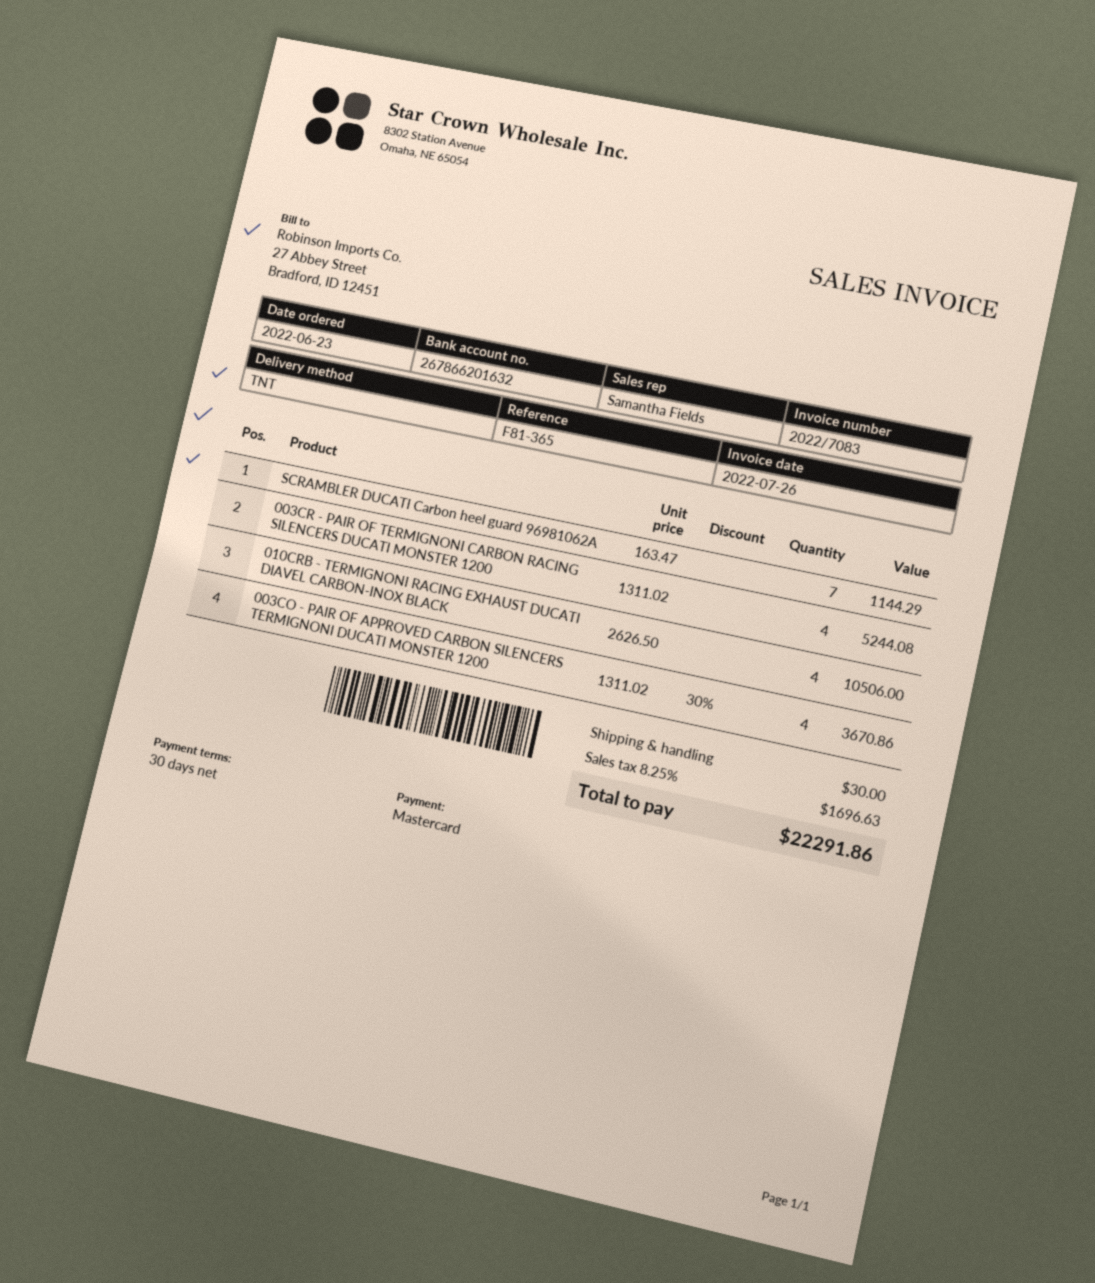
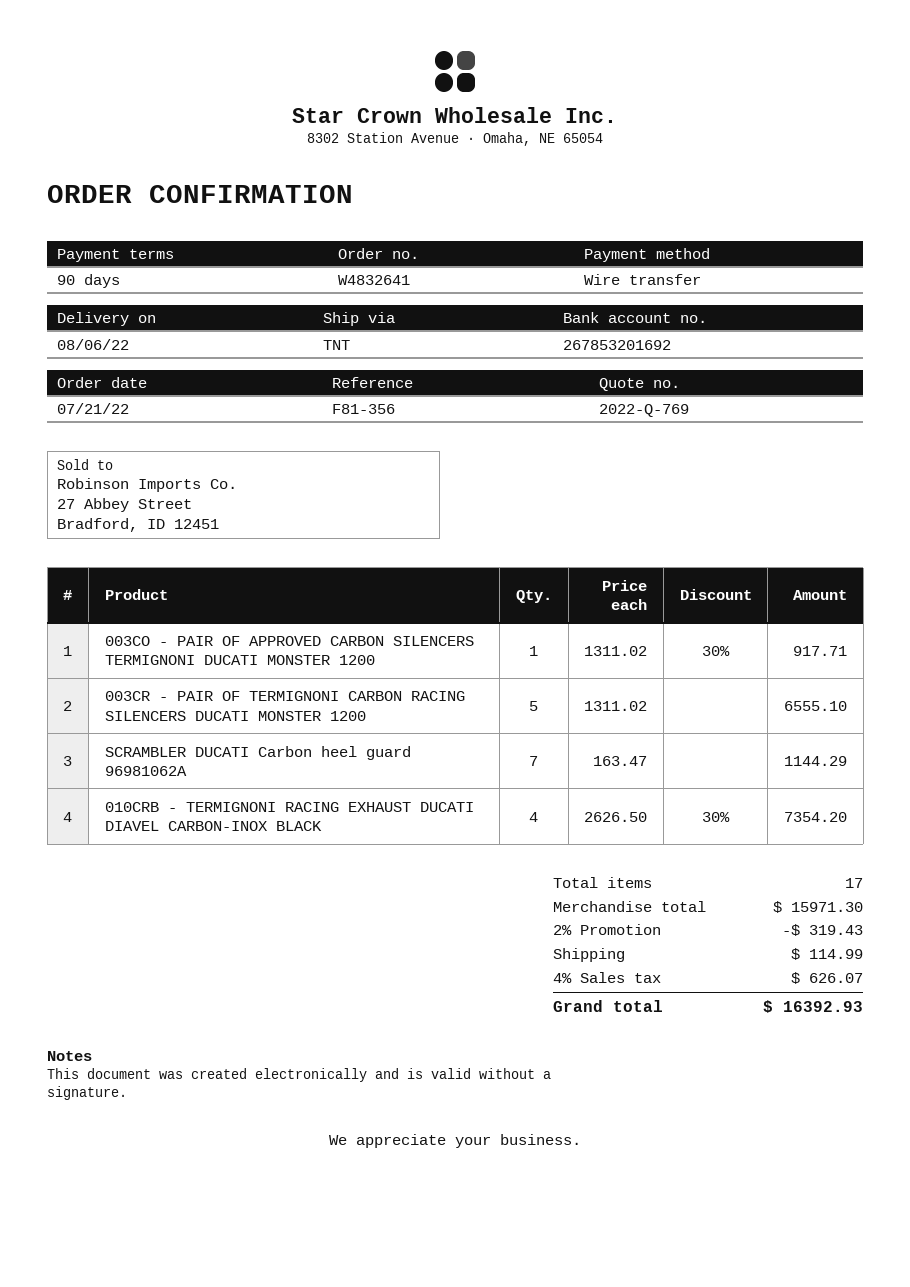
order date: 2022-06-23 -> 2022-07-21
payment terms: 30 days -> 90 days
reference: F81-365 -> F81-356
payment method: Mastercard -> bank transfer
bank account: 267866201632 -> 267853201692
003CR - PAIR OF TERMIGNONI CARBON RACING SILENCERS DUCATI MONSTER 1200: 4 x 1311.02 = 5244.08 -> 5 x 1311.02 = 6555.10
010CRB - TERMIGNONI RACING EXHAUST DUCATI DIAVEL CARBON-INOX BLACK: 4 x 2626.50 = 10506.00 -> 4 x 2626.50 - 30% = 7354.20
003CO - PAIR OF APPROVED CARBON SILENCERS TERMIGNONI DUCATI MONSTER 1200: 4 x 1311.02 - 30% = 3670.86 -> 1 x 1311.02 - 30% = 917.71
discount: none -> 2% = 319.43
shipping: 30.00 -> 114.99
tax: 8.25% = 1696.63 -> 4% = 626.07
total: 22291.86 -> 16392.93

